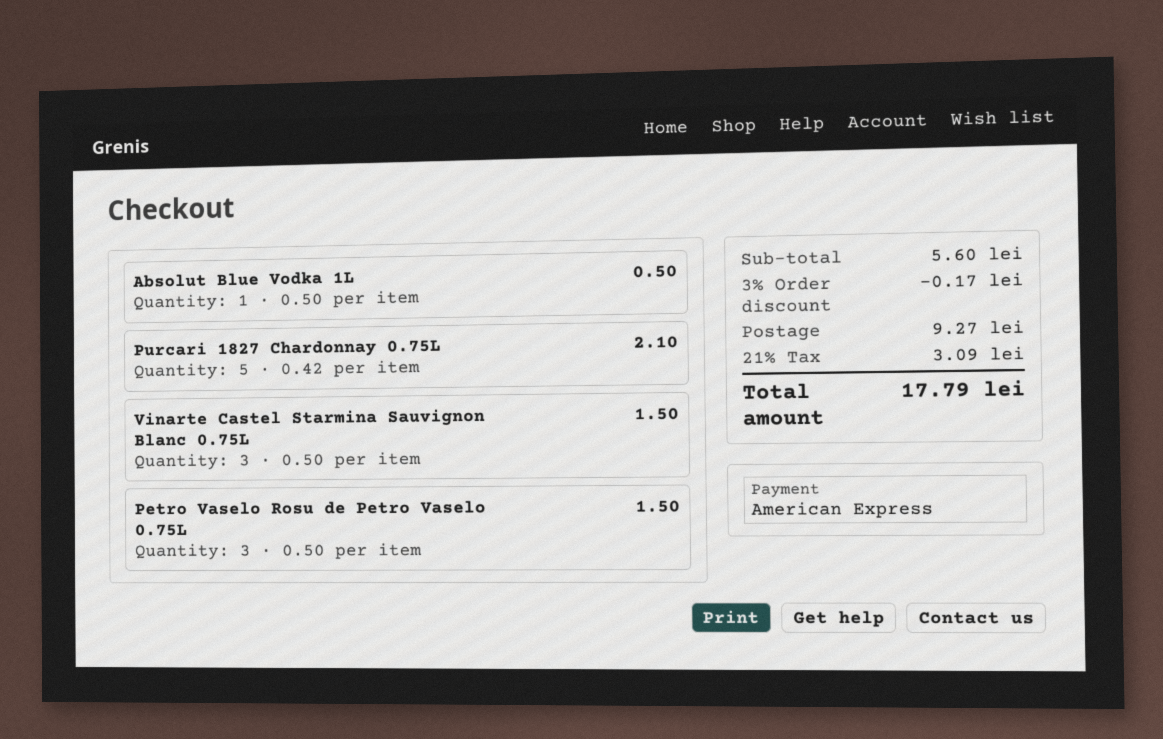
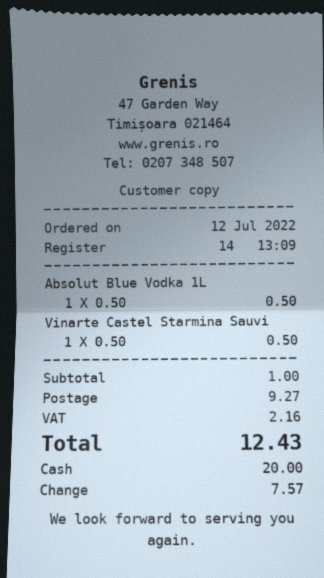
payment method: American Express -> cash
Purcari 1827 Chardonnay 0.75L: 5 x 0.42 = 2.10 -> none
Vinarte Castel Starmina Sauvignon Blanc 0.75L: 3 x 0.50 = 1.50 -> 1 x 0.50 = 0.50
Petro Vaselo Rosu de Petro Vaselo 0.75L: 3 x 0.50 = 1.50 -> none
subtotal: 5.60 -> 1.00
discount: 3% = 0.17 -> none
tax: 3.09 -> 2.16
total: 17.79 -> 12.43

